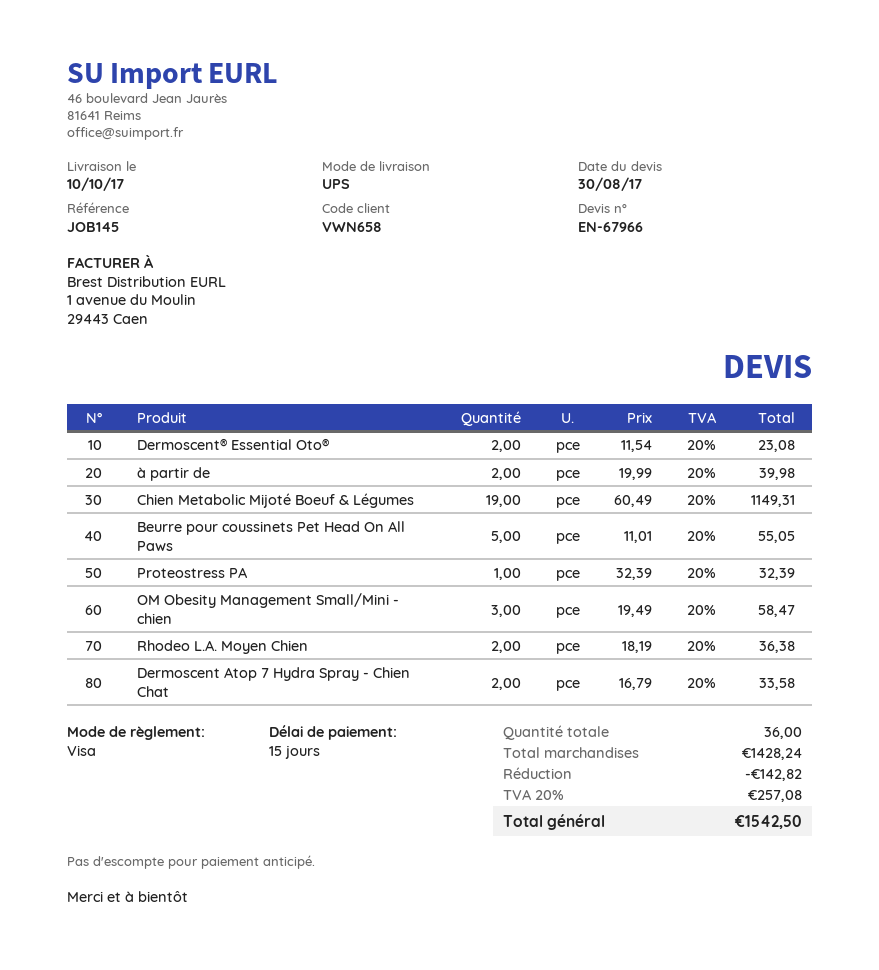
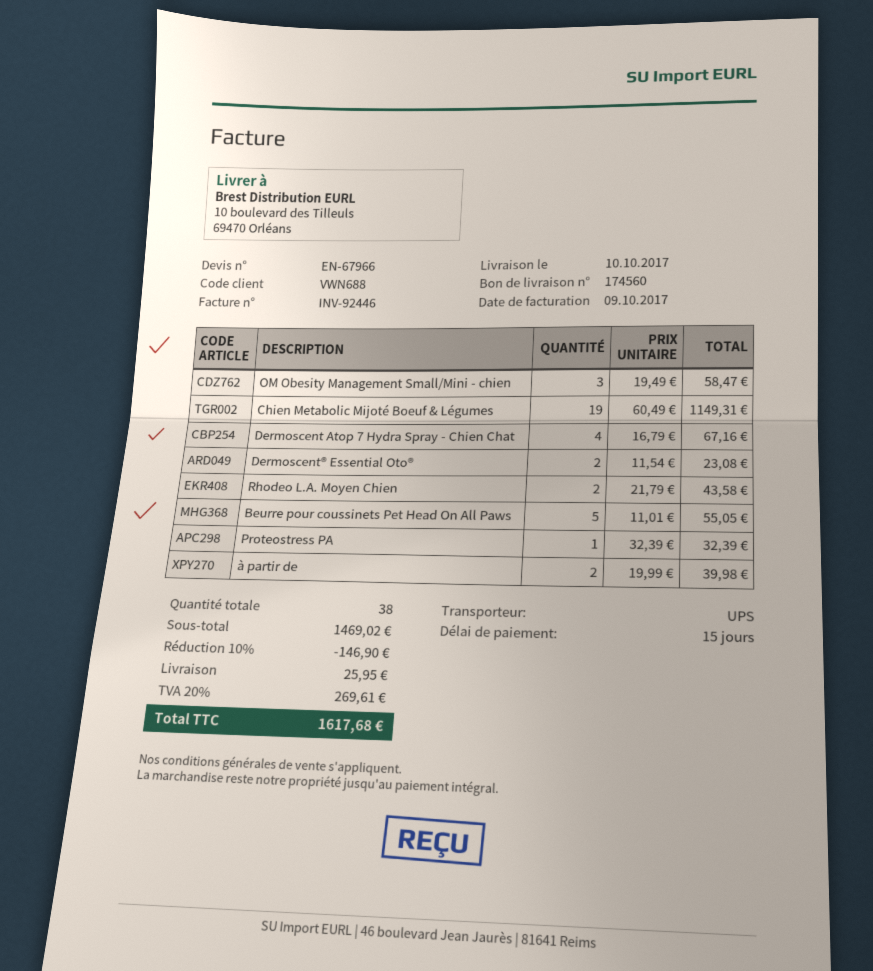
customer number: VWN658 -> VWN688
Rhodeo L.A. Moyen Chien: 2 x 18.19 = 36.38 -> 2 x 21.79 = 43.58
Dermoscent Atop 7 Hydra Spray - Chien Chat: 2 x 16.79 = 33.58 -> 4 x 16.79 = 67.16
total quantity: 36 -> 38
subtotal: 1428.24 -> 1469.02
discount: 142.82 -> 146.90
shipping: none -> 25.95
tax: 20% = 257.08 -> 20% = 269.61
total: 1542.50 -> 1617.68

